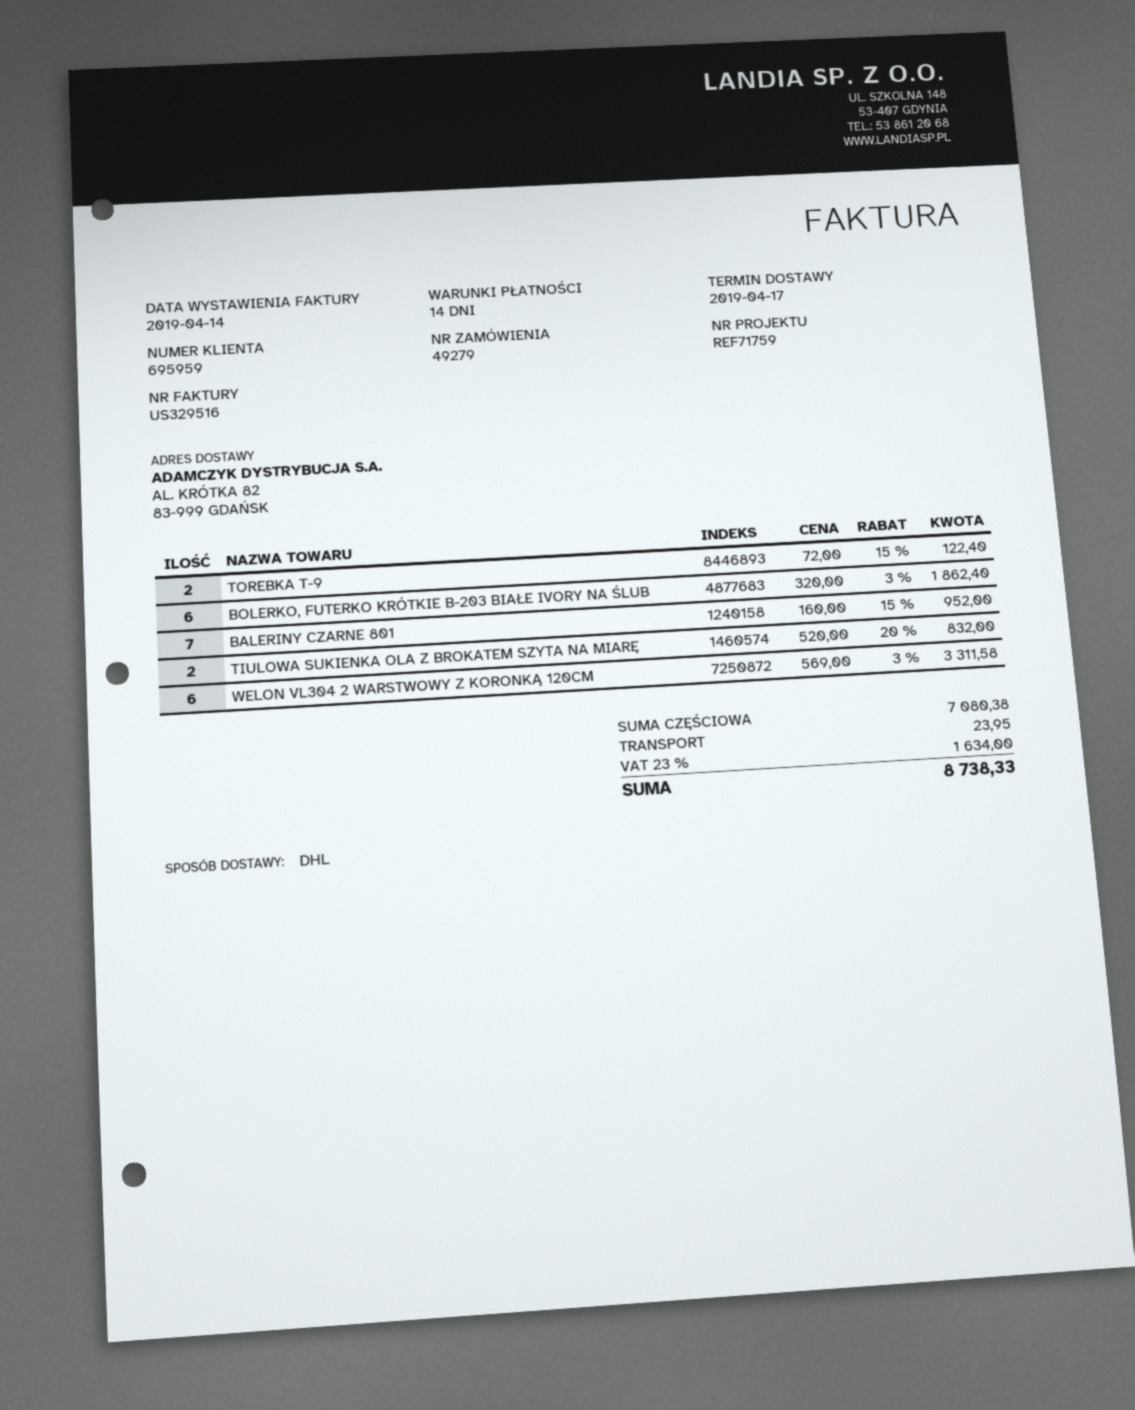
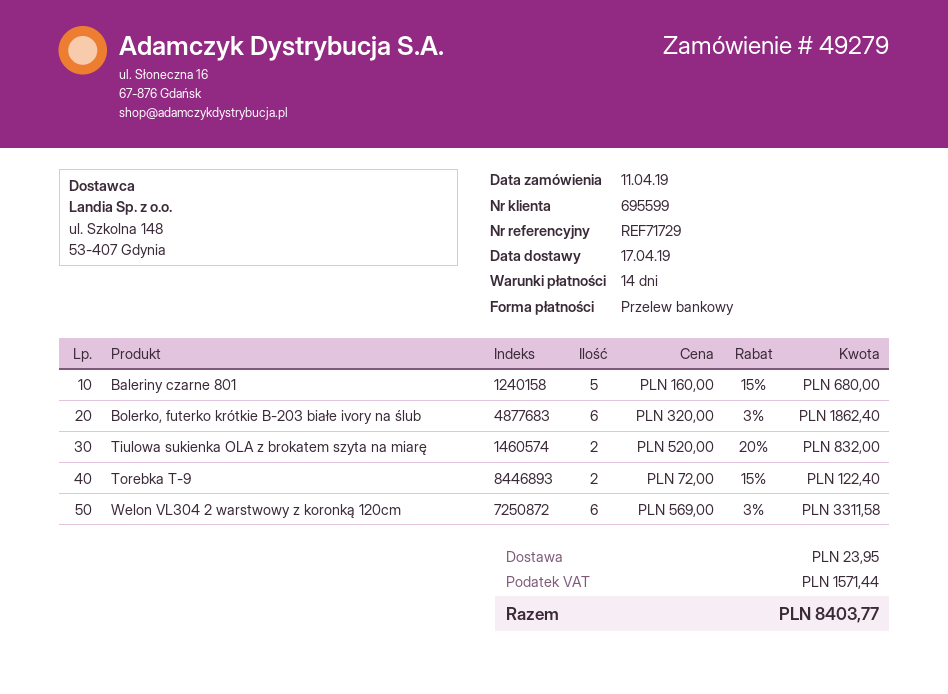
customer number: 695959 -> 695599
reference: REF71759 -> REF71729
BALERINY CZARNE 801: 7 x 160.00 - 15% = 952.00 -> 5 x 160.00 - 15% = 680.00
tax: 1634.00 -> 1571.44
total: 8738.33 -> 8403.77

